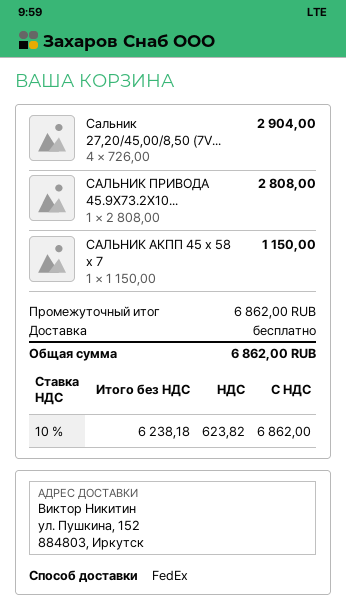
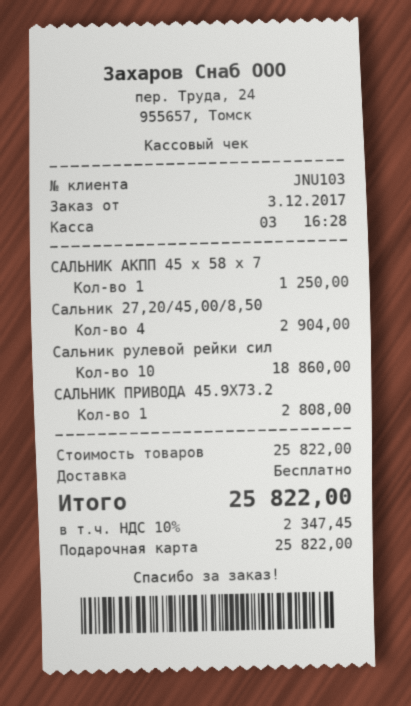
САЛЬНИК АКПП 45 х 58 х 7: 1 for 1150.00 -> 1 for 1250.00
Сальник рулевой рейки сил: none -> 10 for 18860.00
subtotal: 6862.00 -> 25822.00
tax: 10% = 623.82 -> 10% = 2347.45
total: 6862.00 -> 25822.00

